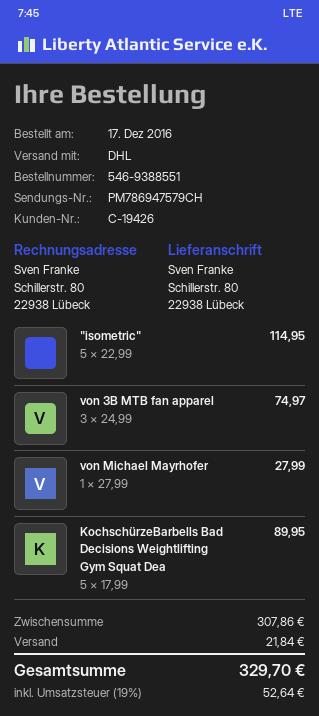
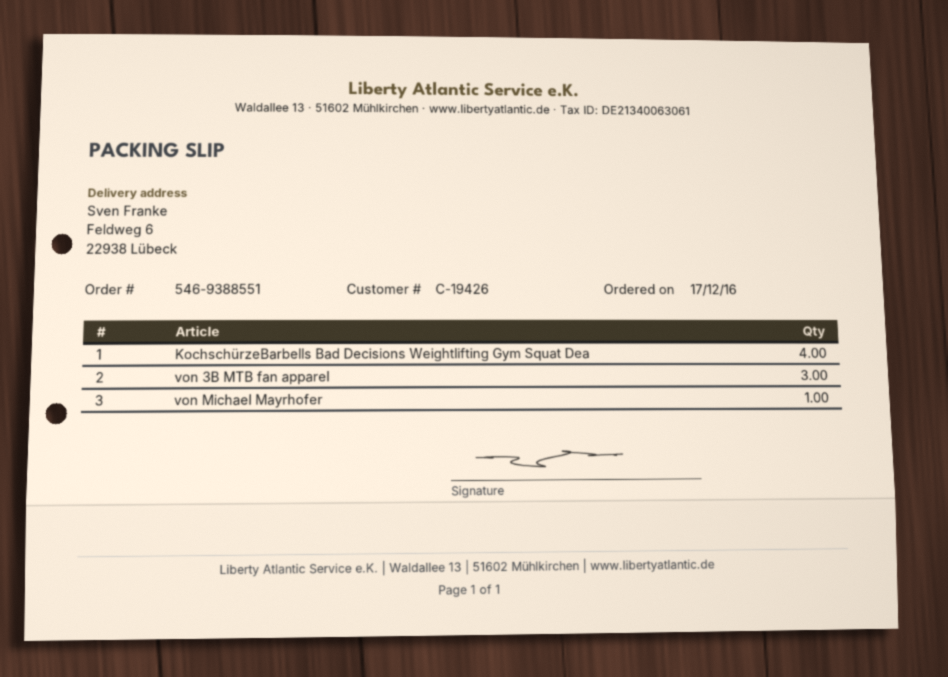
ship to: Schillerstr. 80, 22938 Lübeck -> Feldweg 6, 22938 Lübeck
"isometric": 5 -> none
KochschürzeBarbells Bad Decisions Weightlifting Gym Squat Dea: 5 -> 4

